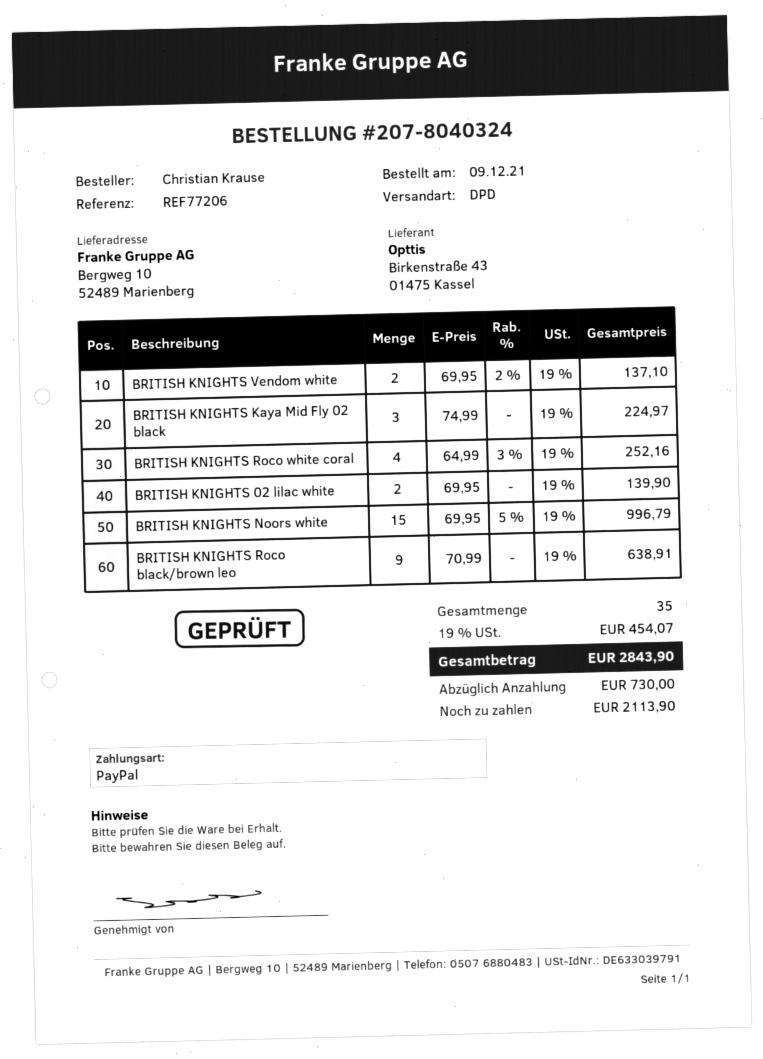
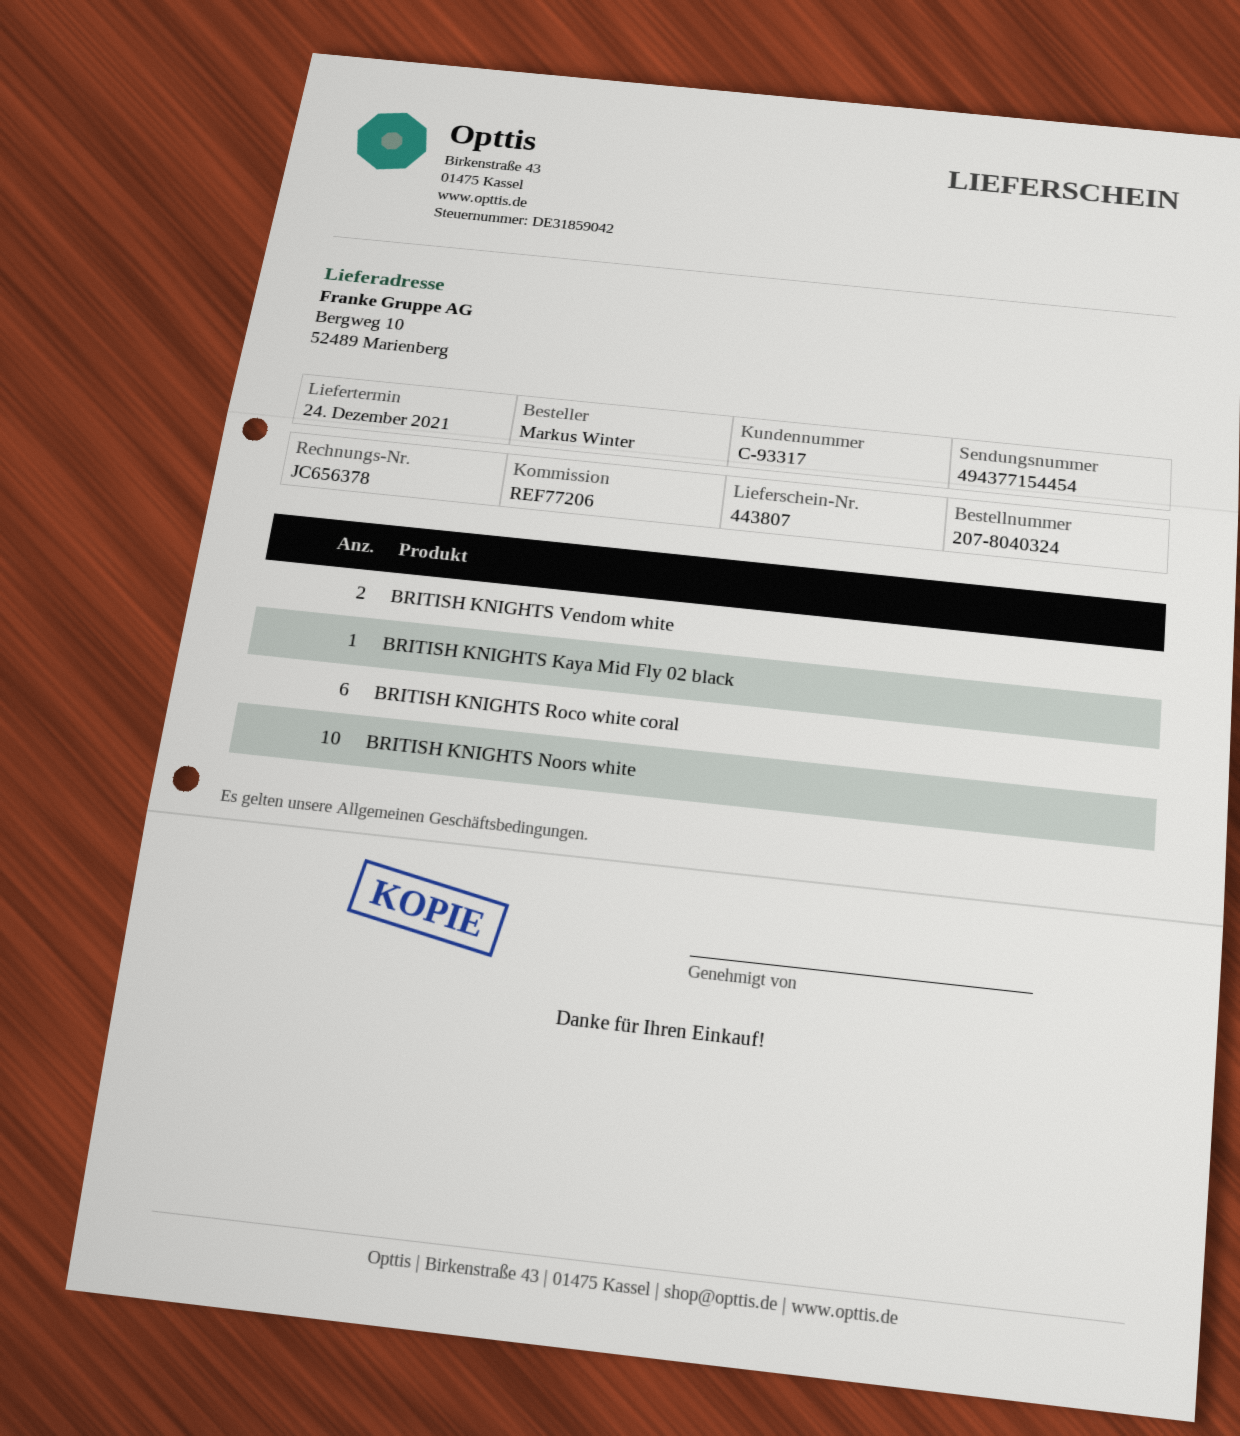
ordered by: Christian Krause -> Markus Winter
BRITISH KNIGHTS Kaya Mid Fly 02 black: 3 -> 1
BRITISH KNIGHTS Roco white coral: 4 -> 6
BRITISH KNIGHTS 02 lilac white: 2 -> none
BRITISH KNIGHTS Noors white: 15 -> 10
BRITISH KNIGHTS Roco black/brown leo: 9 -> none

